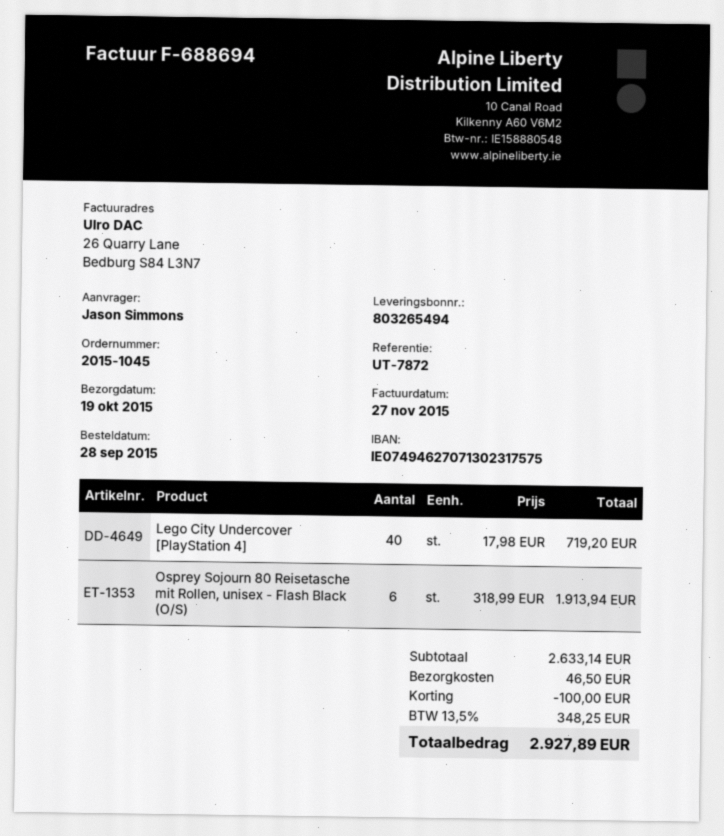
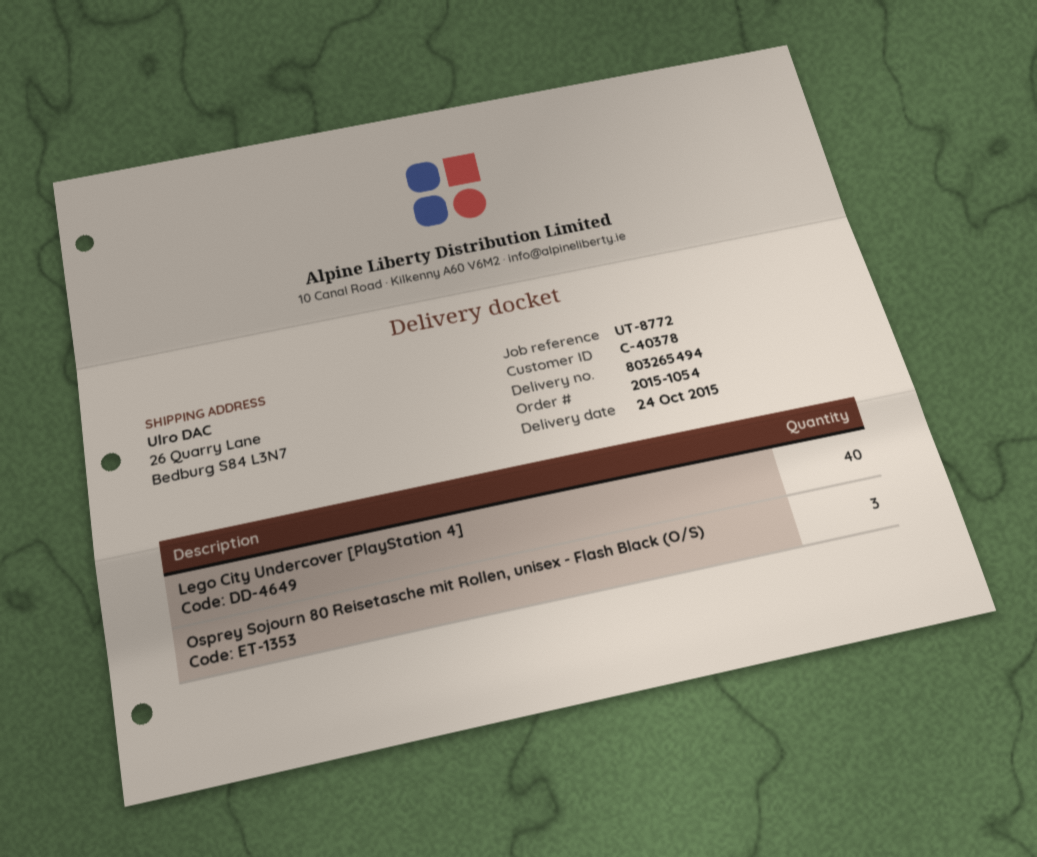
order number: 2015-1045 -> 2015-1054
delivery date: 2015-10-19 -> 2015-10-24
reference: UT-7872 -> UT-8772
Osprey Sojourn 80 Reisetasche mit Rollen, unisex - Flash Black (O/S): 6 -> 3

